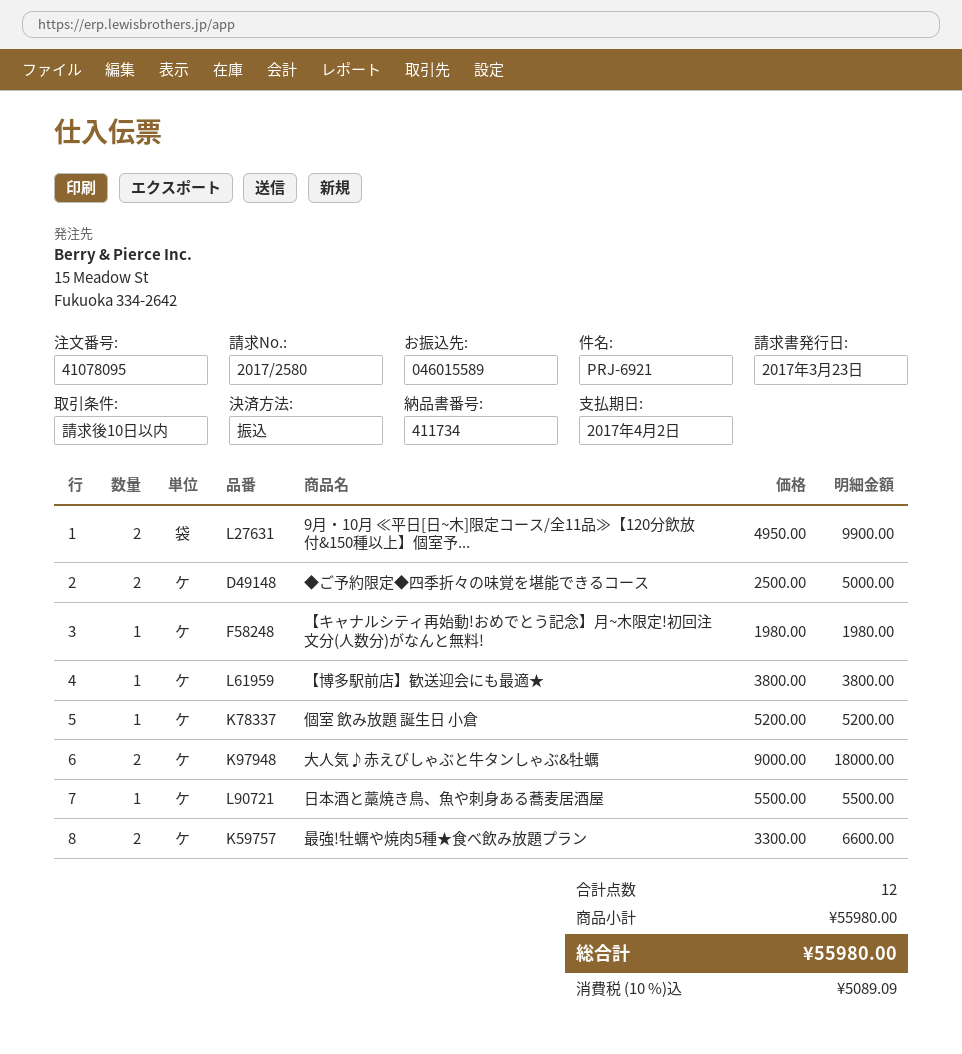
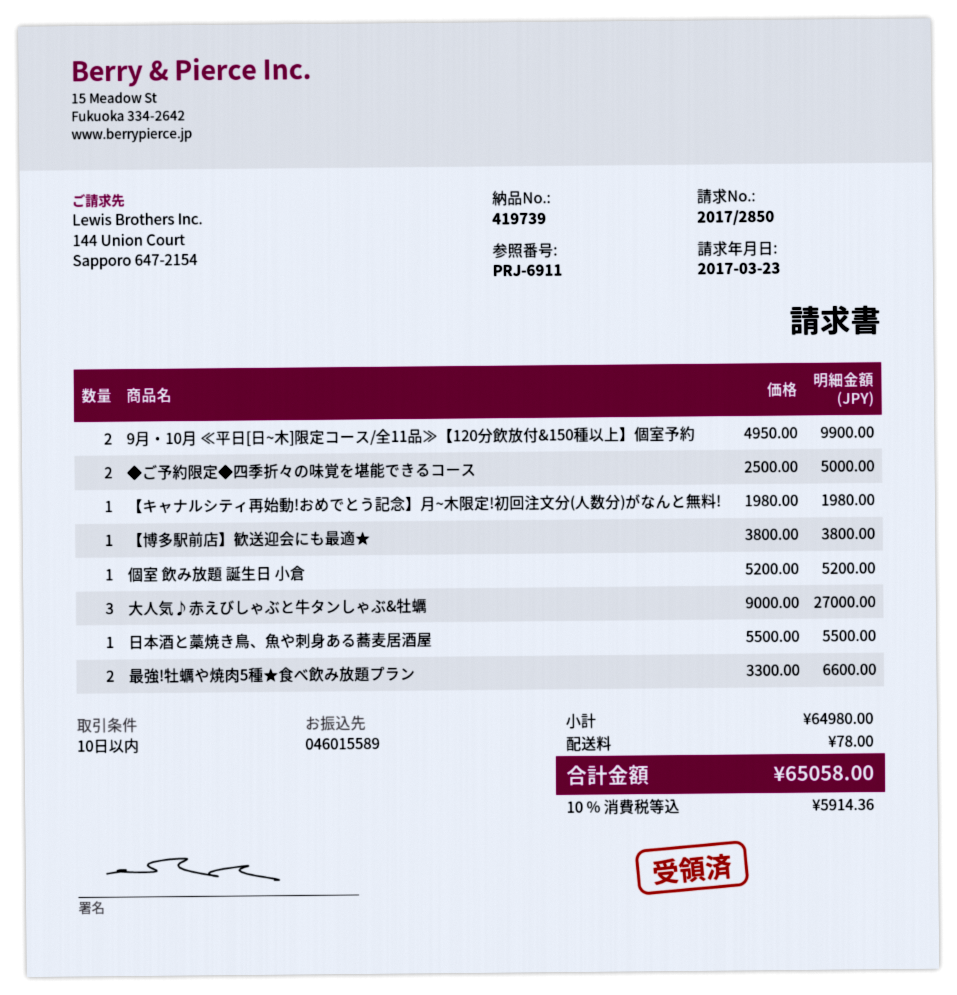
delivery note number: 411734 -> 419739
invoice number: 2017/2580 -> 2017/2850
reference: PRJ-6921 -> PRJ-6911
大人気♪赤えびしゃぶと牛タンしゃぶ&牡蠣: 2 x 9000.00 = 18000.00 -> 3 x 9000.00 = 27000.00
subtotal: 55980.00 -> 64980.00
shipping: none -> 78.00
tax: 10% = 5089.09 -> 10% = 5914.36
total: 55980.00 -> 65058.00

